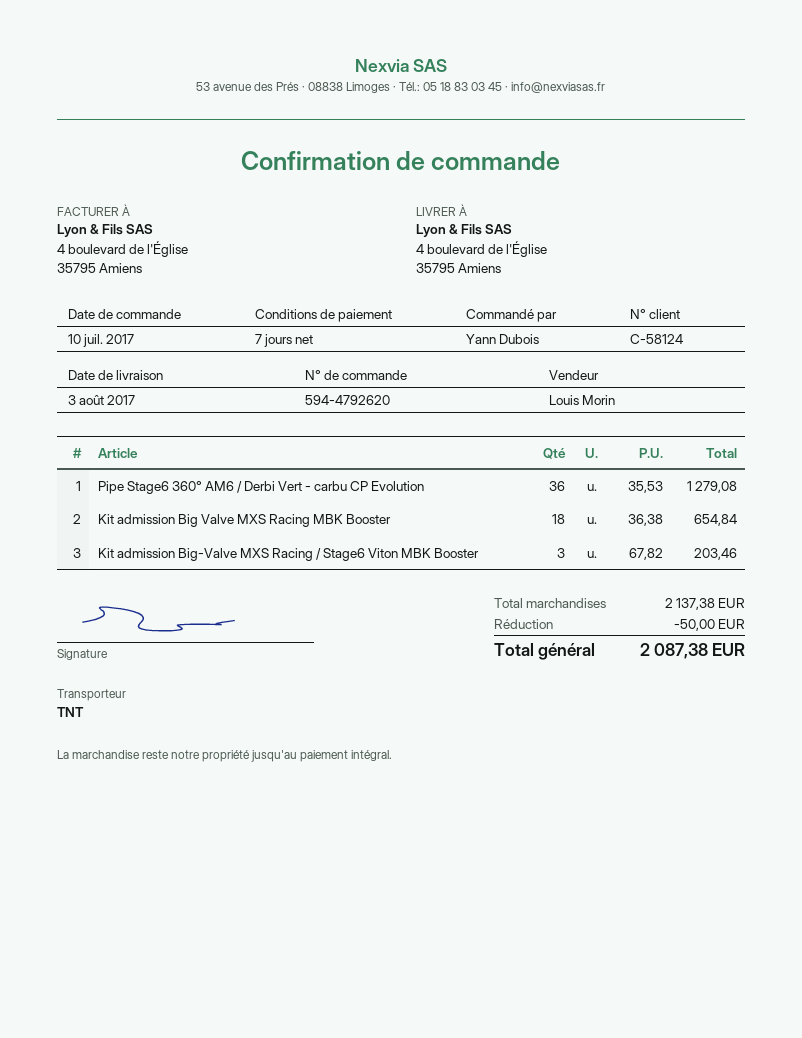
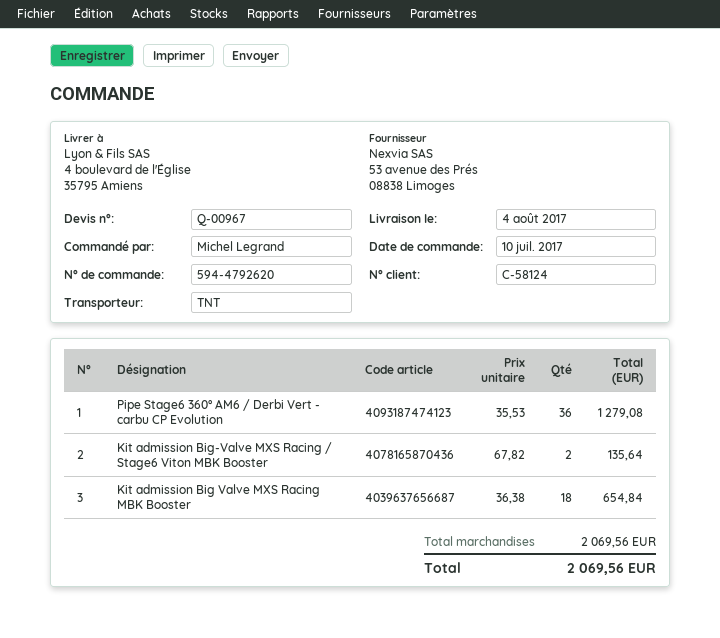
delivery date: 2017-08-03 -> 2017-08-04
ordered by: Yann Dubois -> Michel Legrand
Kit admission Big-Valve MXS Racing / Stage6 Viton MBK Booster: 3 x 67.82 = 203.46 -> 2 x 67.82 = 135.64
subtotal: 2137.38 -> 2069.56
discount: 50.00 -> none
total: 2087.38 -> 2069.56

